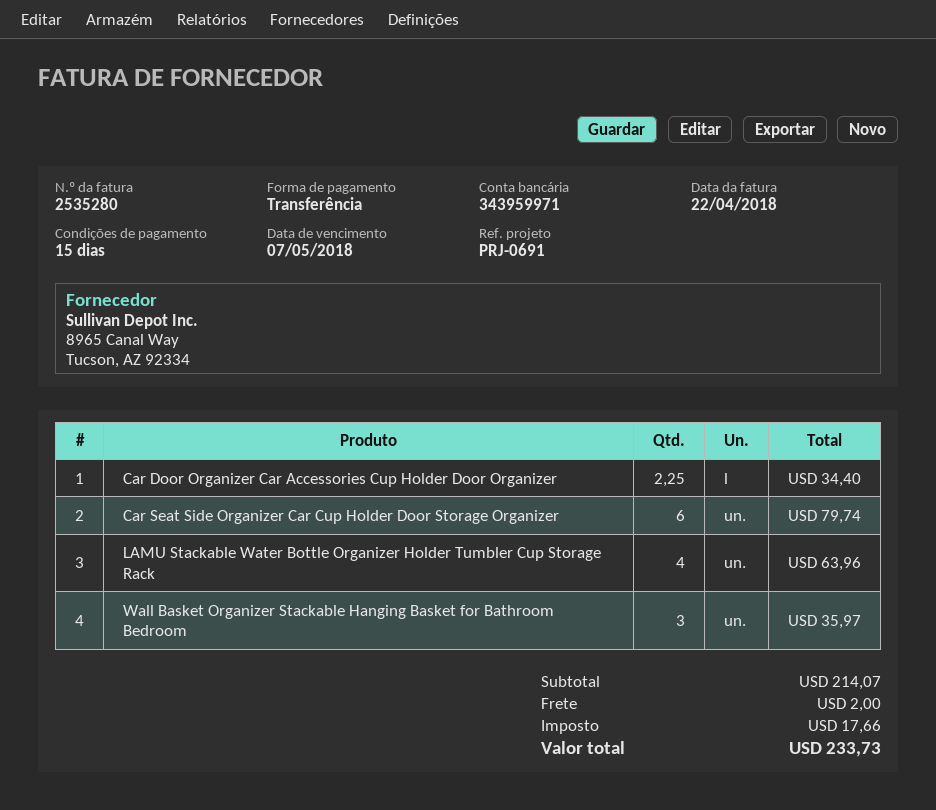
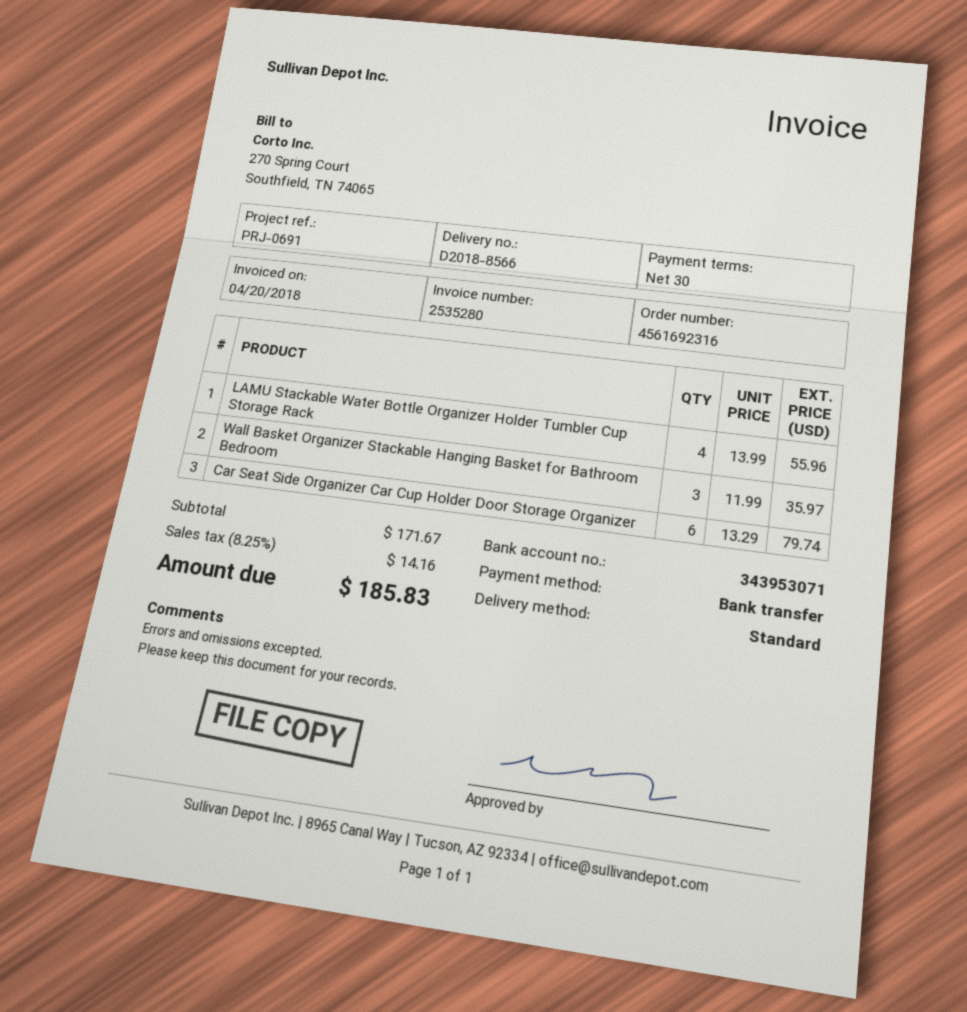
invoice date: 2018-04-22 -> 2018-04-20
payment terms: 15 days -> 30 days
bank account: 343959971 -> 343953071
Car Door Organizer Car Accessories Cup Holder Door Organizer: 2.25 for 34.40 -> none
LAMU Stackable Water Bottle Organizer Holder Tumbler Cup Storage Rack: 4 for 63.96 -> 4 for 55.96
subtotal: 214.07 -> 171.67
shipping: 2.00 -> none
tax: 17.66 -> 14.16
total: 233.73 -> 185.83

